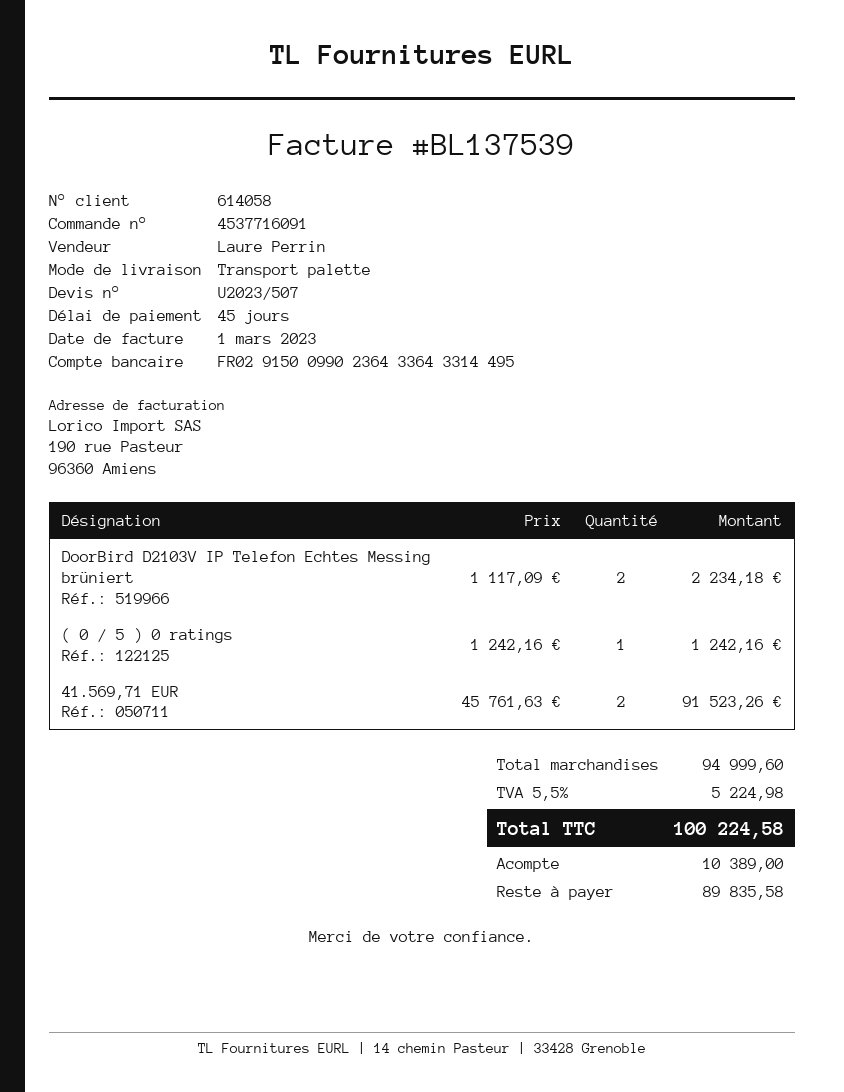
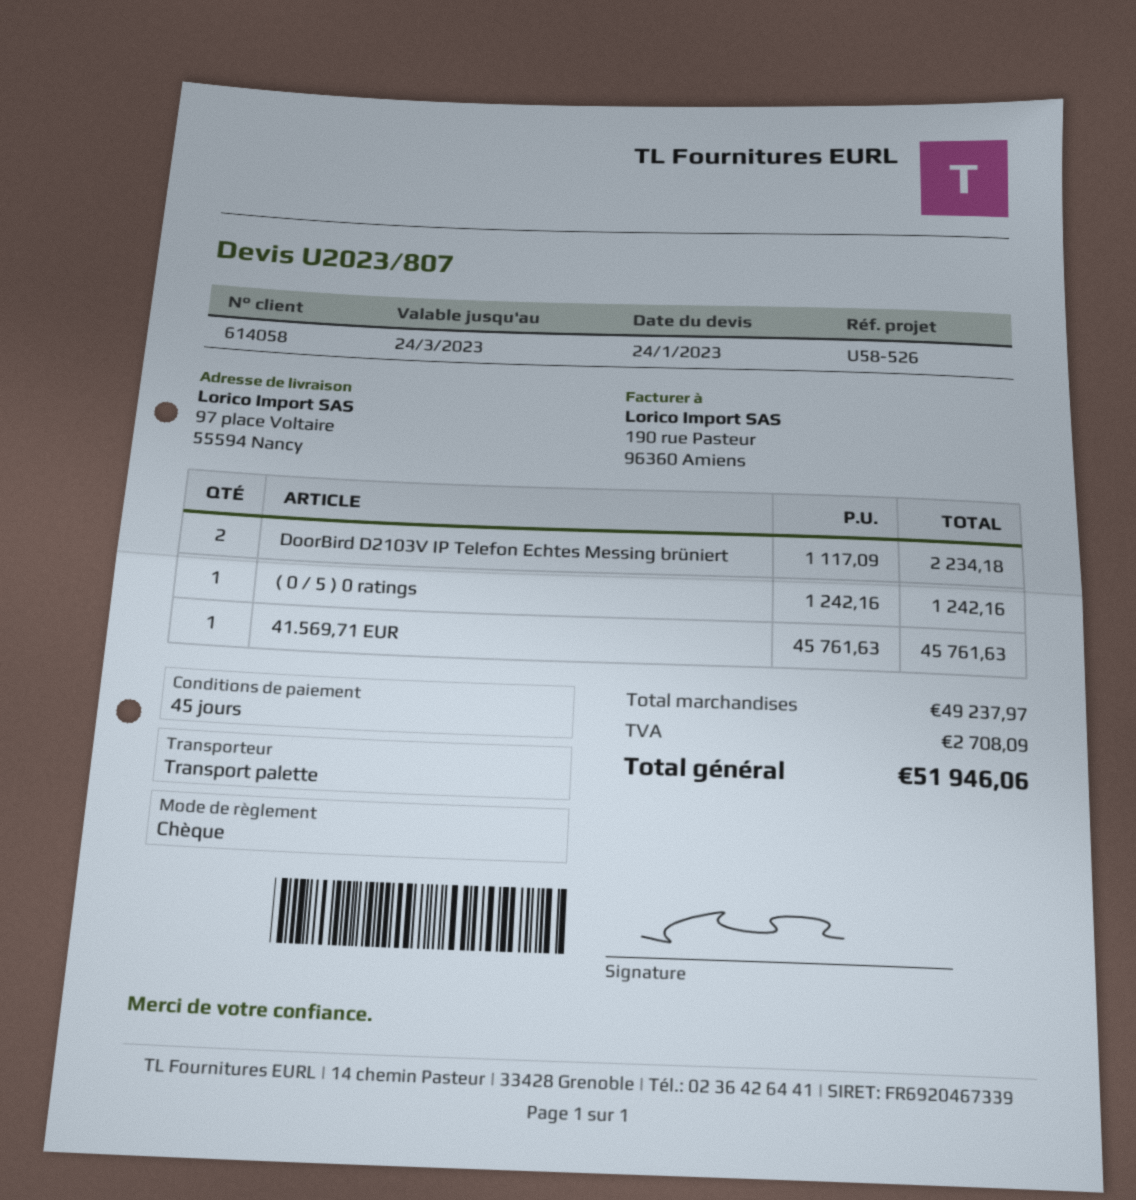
quote number: U2023/507 -> U2023/807
41.569,71 EUR: 2 x 45761.63 = 91523.26 -> 1 x 45761.63 = 45761.63
subtotal: 94999.60 -> 49237.97
tax: 5224.98 -> 2708.09
total: 100224.58 -> 51946.06

